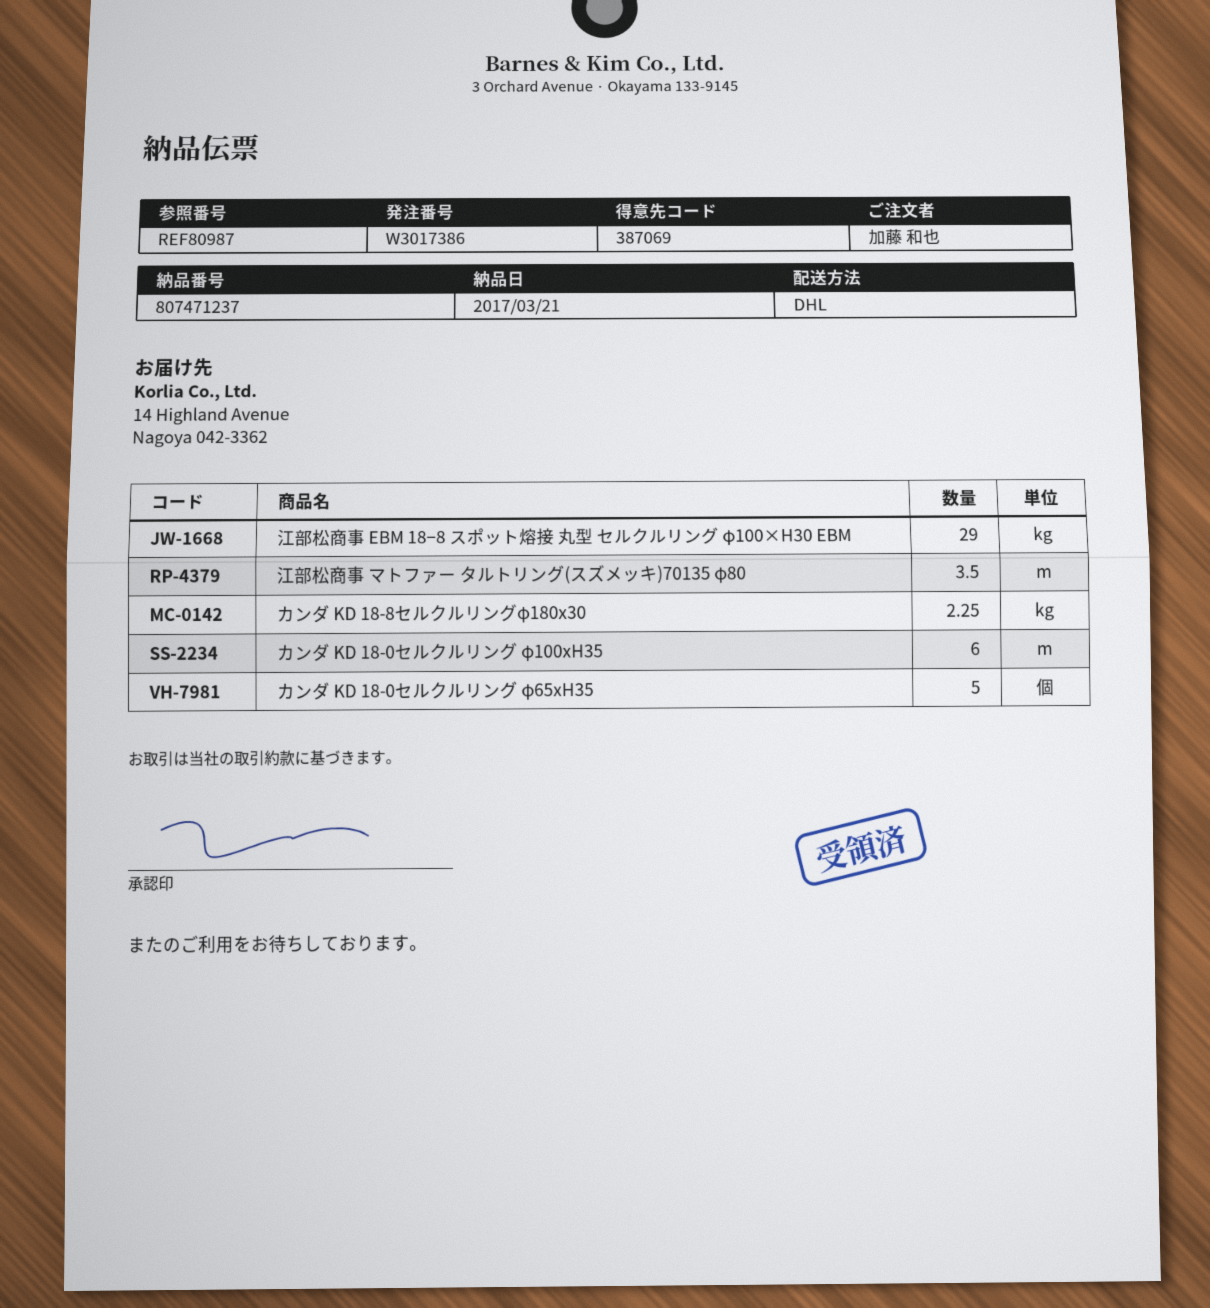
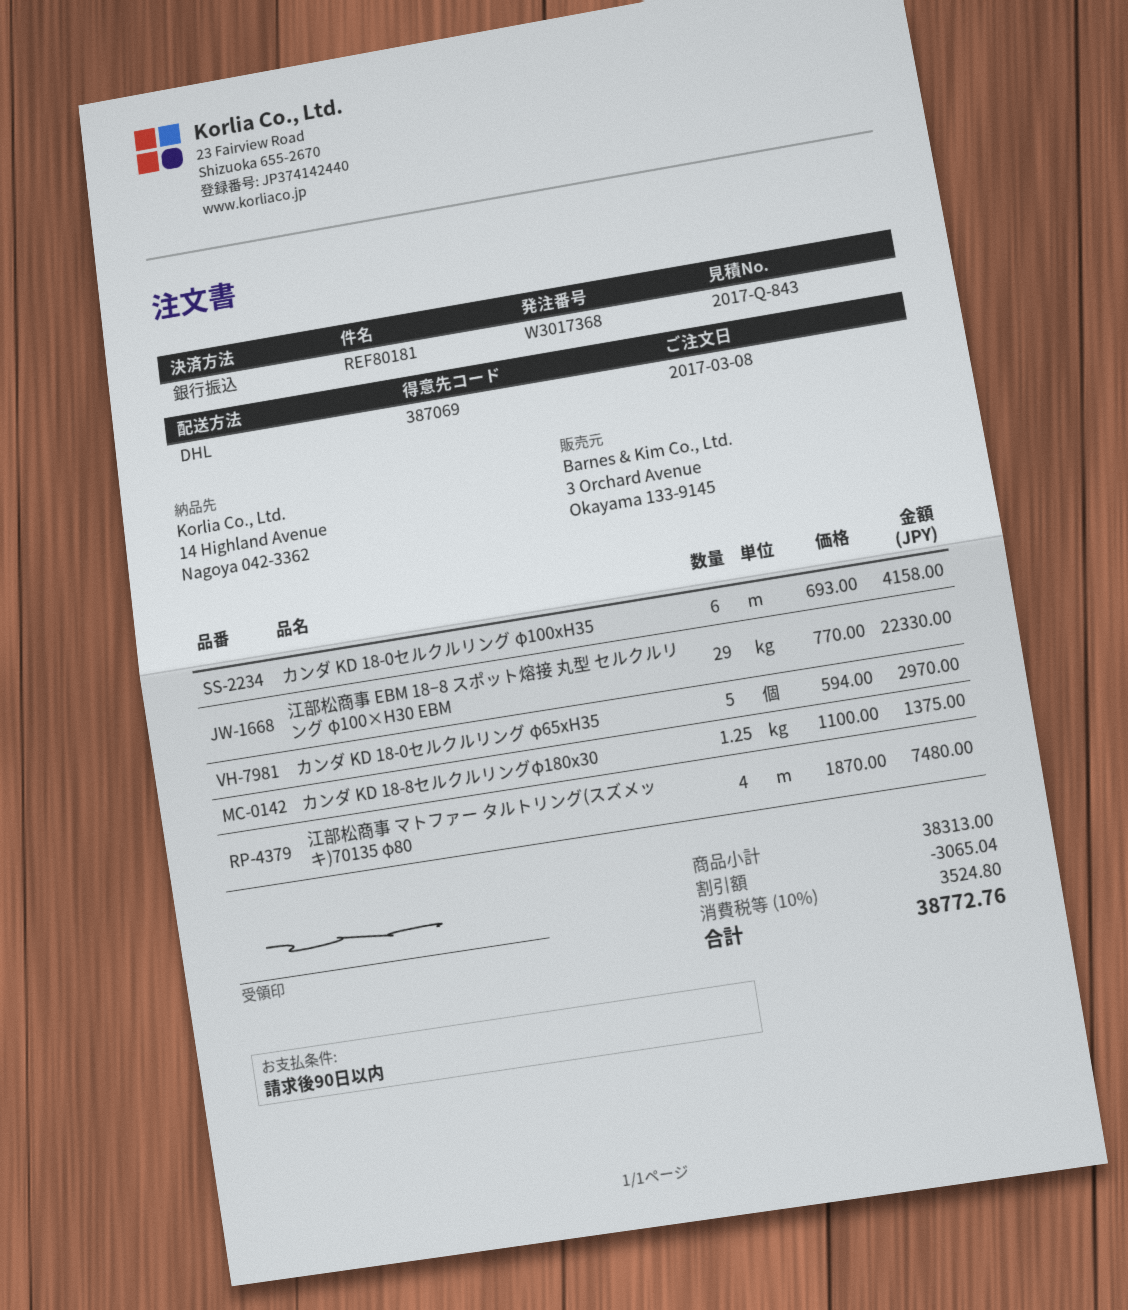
order number: W3017386 -> W3017368
reference: REF80987 -> REF80181
江部松商事 マトファー タルトリング(スズメッキ)70135 φ80: 3.5 -> 4
カンダ KD 18-8セルクルリングφ180x30: 2.25 -> 1.25

